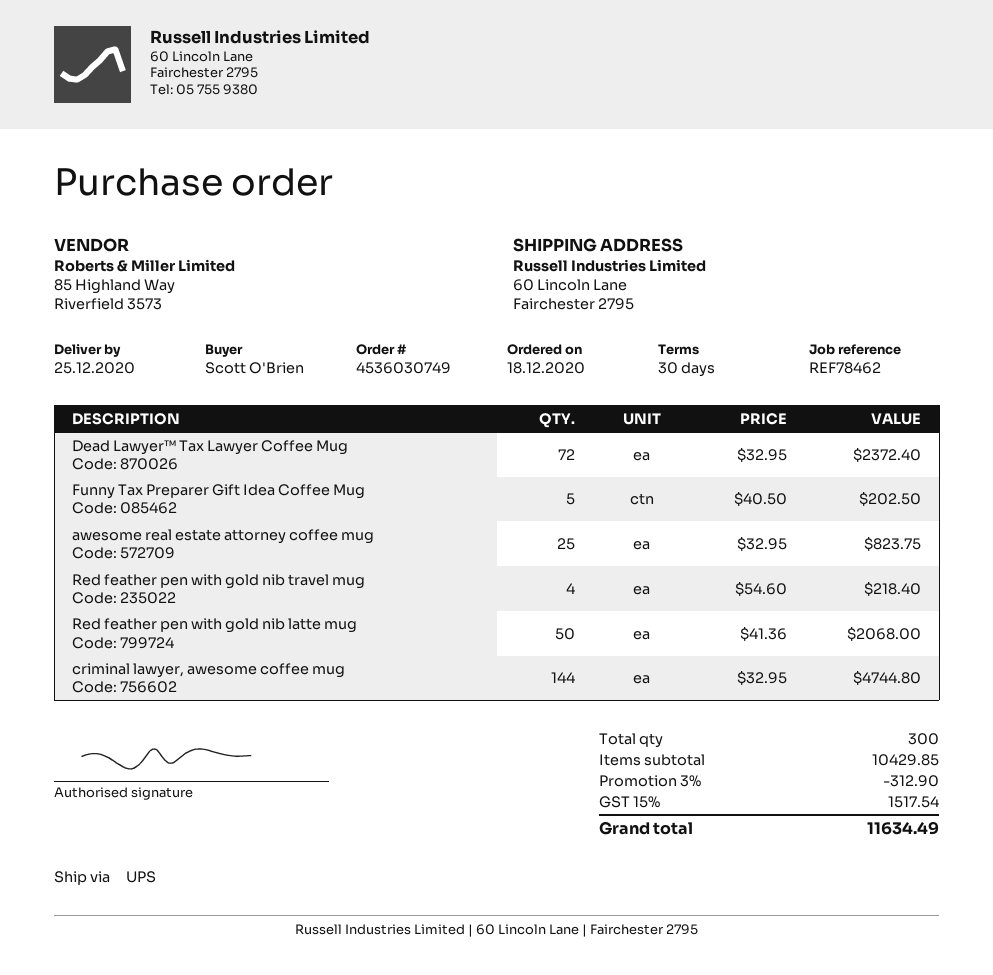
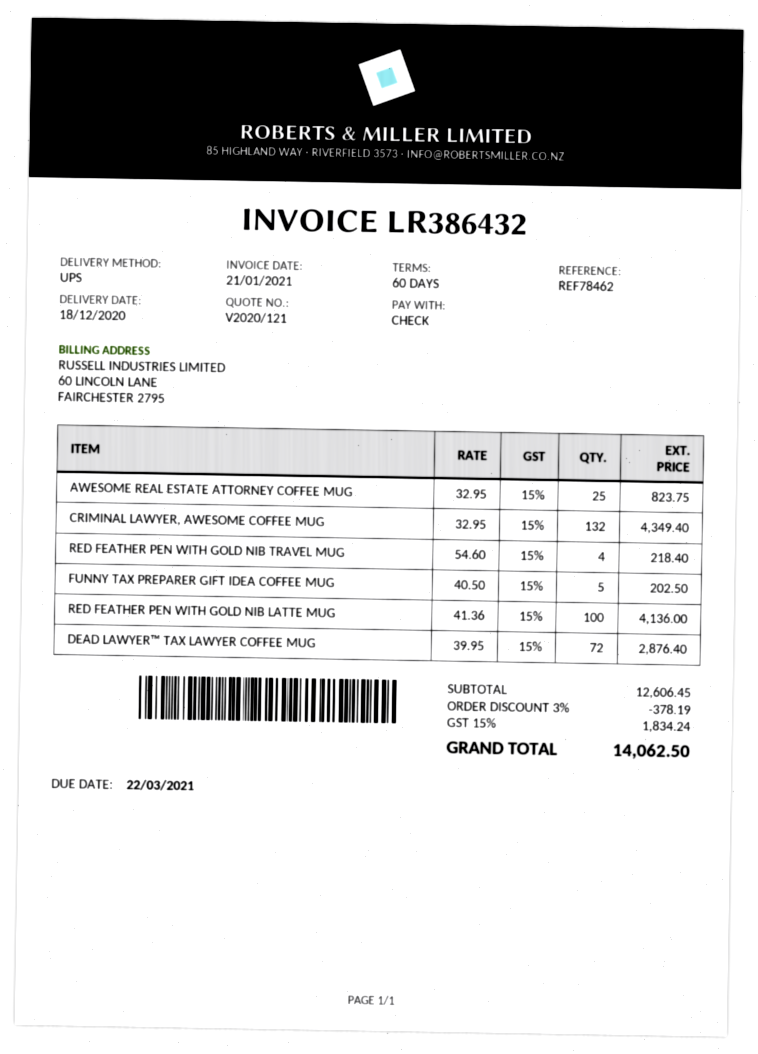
delivery date: 2020-12-25 -> 2020-12-18
payment terms: 30 days -> 60 days
Dead Lawyer™ Tax Lawyer Coffee Mug: 72 x 32.95 = 2372.40 -> 72 x 39.95 = 2876.40
Red feather pen with gold nib latte mug: 50 x 41.36 = 2068.00 -> 100 x 41.36 = 4136.00
criminal lawyer, awesome coffee mug: 144 x 32.95 = 4744.80 -> 132 x 32.95 = 4349.40
subtotal: 10429.85 -> 12606.45
discount: 3% = 312.90 -> 3% = 378.19
tax: 15% = 1517.54 -> 15% = 1834.24
total: 11634.49 -> 14062.50

